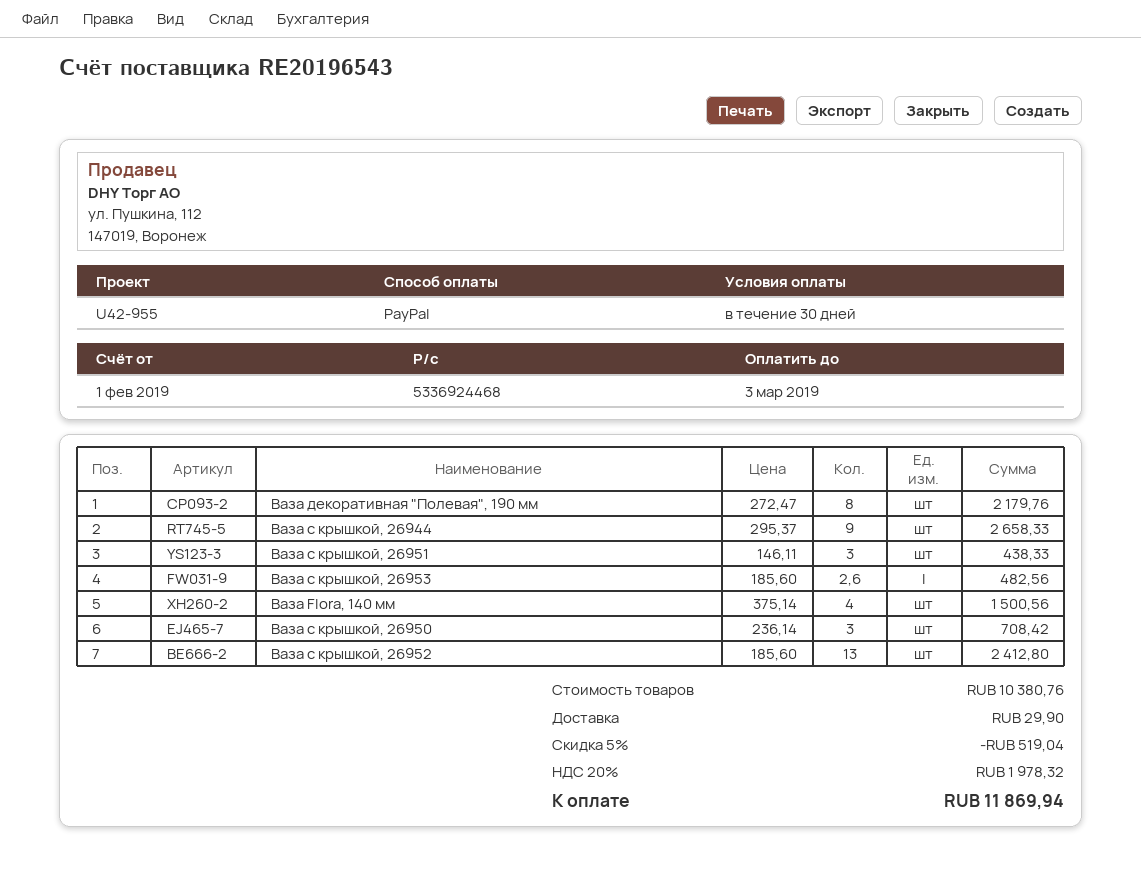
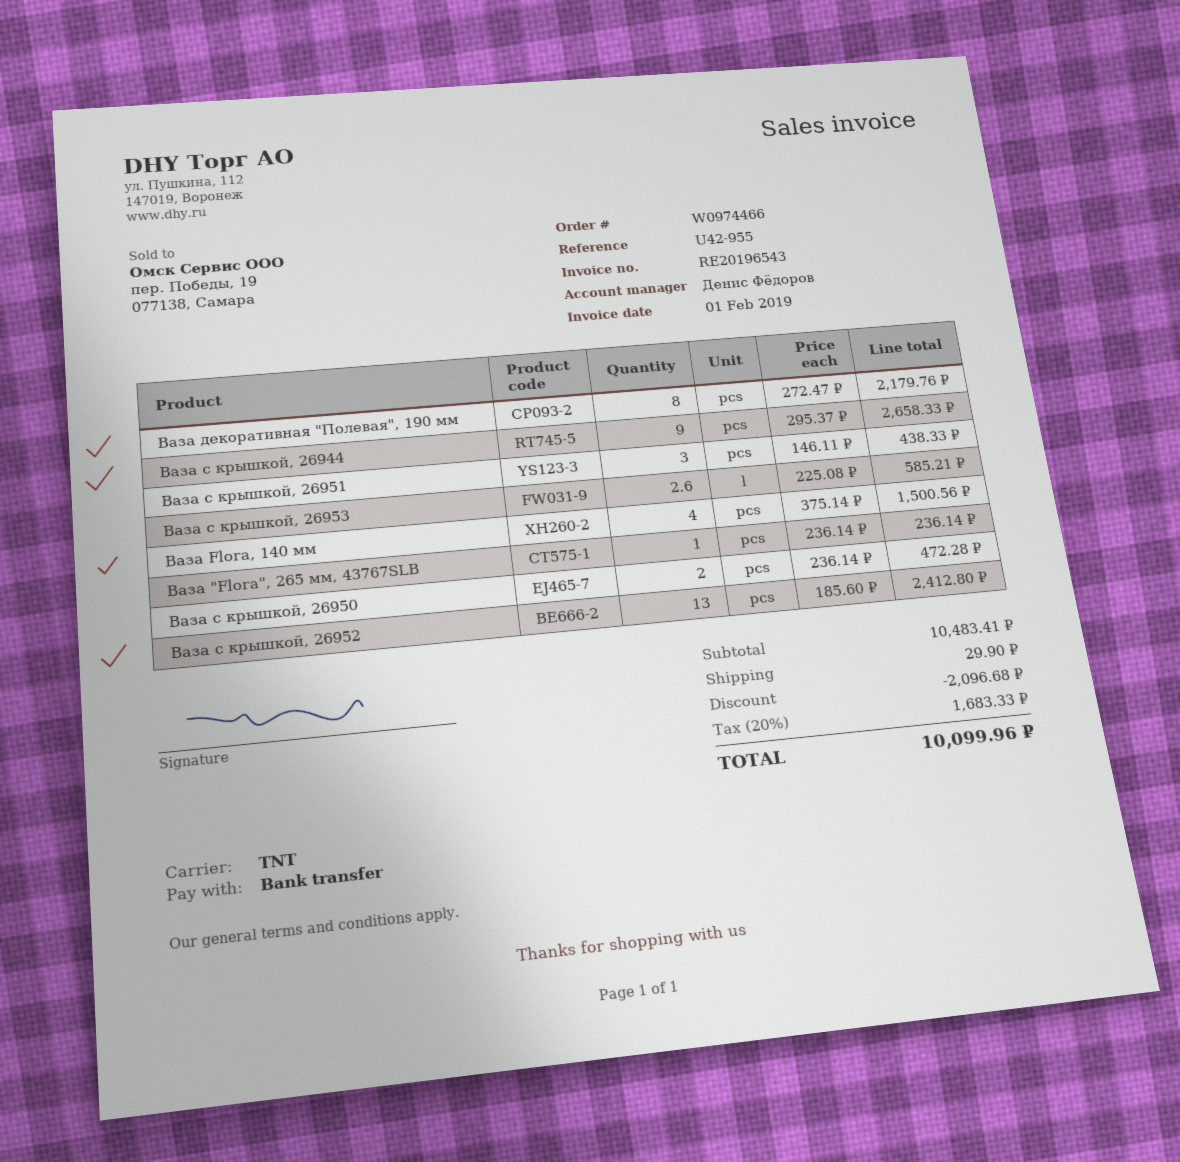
payment method: PayPal -> bank transfer
Ваза с крышкой, 26953: 2.6 x 185.60 = 482.56 -> 2.6 x 225.08 = 585.21
Ваза с крышкой, 26950: 3 x 236.14 = 708.42 -> 2 x 236.14 = 472.28
Ваза "Flora", 265 мм, 43767SLB: none -> 1 x 236.14 = 236.14
subtotal: 10380.76 -> 10483.41
discount: 519.04 -> 2096.68
tax: 20% = 1978.32 -> 20% = 1683.33
total: 11869.94 -> 10099.96

